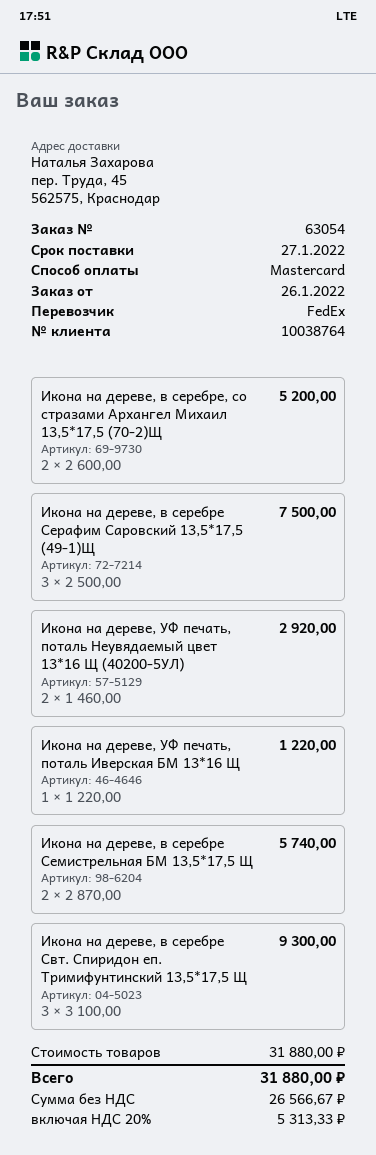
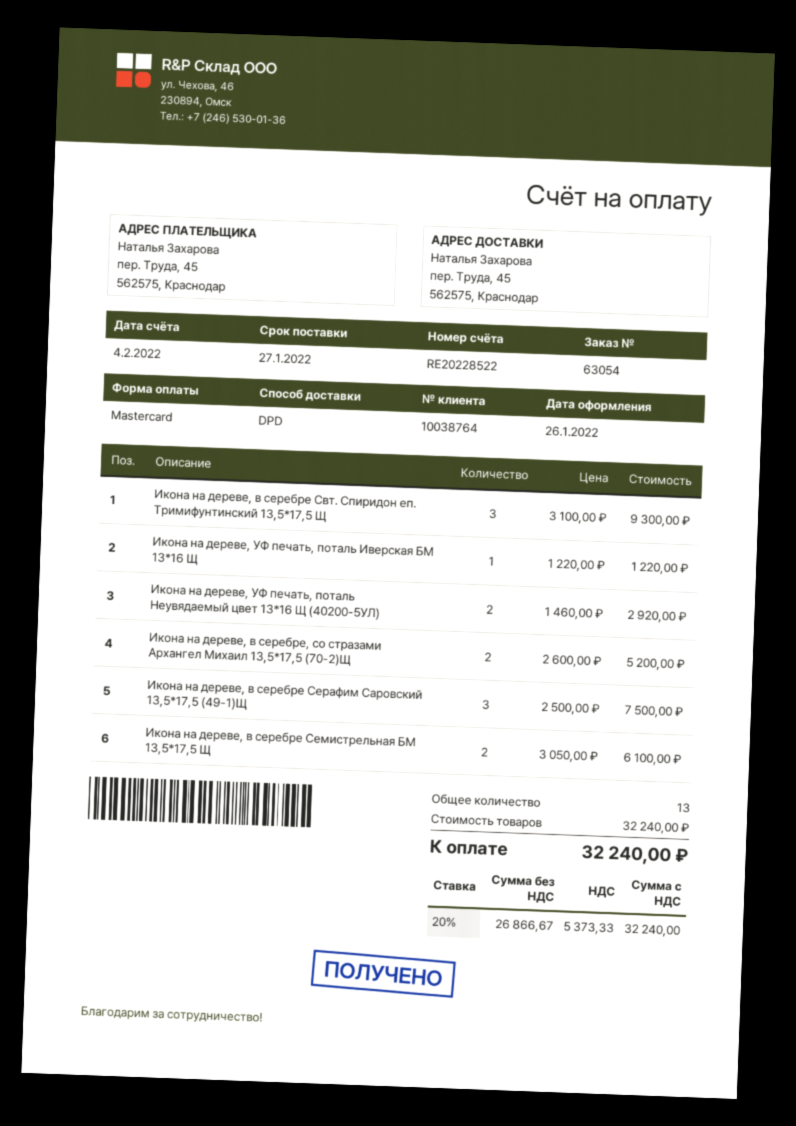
shipping method: FedEx -> DPD
Икона на дереве, в серебре Семистрельная БМ 13,5*17,5 Щ: 2 x 2870.00 = 5740.00 -> 2 x 3050.00 = 6100.00
subtotal: 31880.00 -> 32240.00
net: 26566.67 -> 26866.67
tax: 20% = 5313.33 -> 20% = 5373.33
total: 31880.00 -> 32240.00

